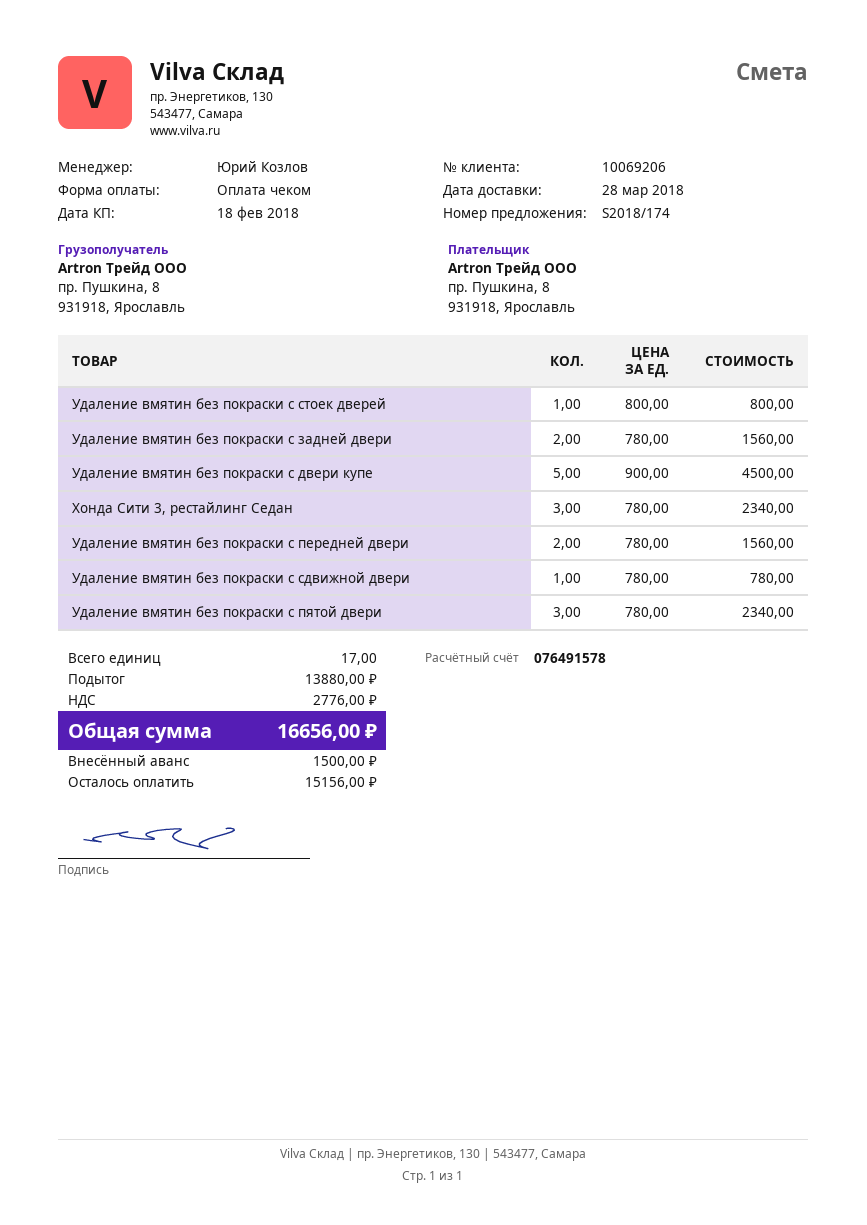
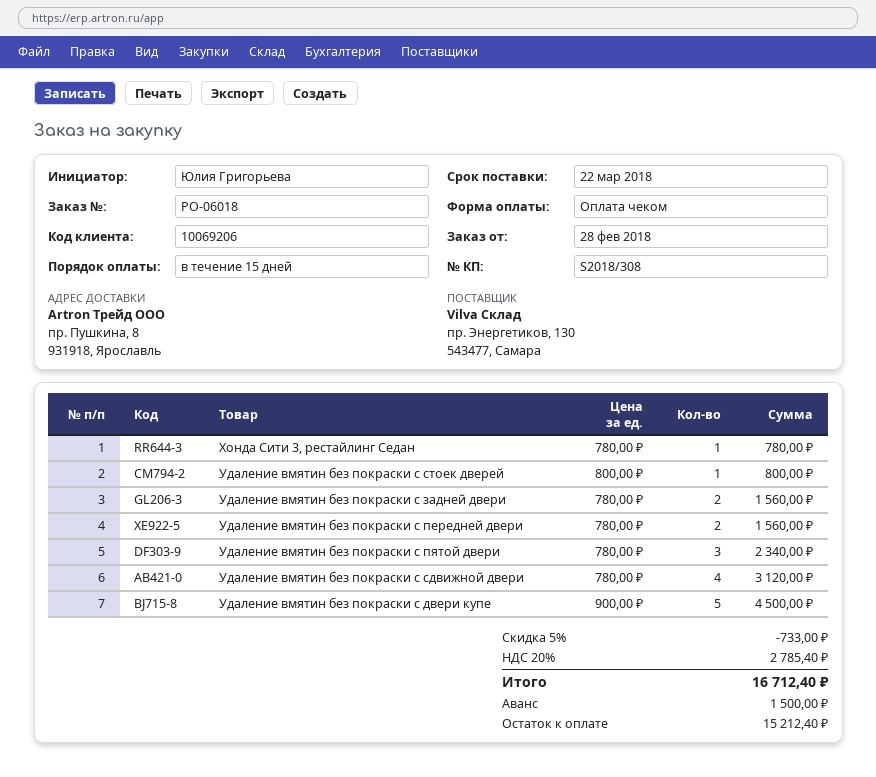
quote number: S2018/174 -> S2018/308
delivery date: 2018-03-28 -> 2018-03-22
Хонда Сити 3, рестайлинг Седан: 3 x 780.00 = 2340.00 -> 1 x 780.00 = 780.00
Удаление вмятин без покраски с сдвижной двери: 1 x 780.00 = 780.00 -> 4 x 780.00 = 3120.00
discount: none -> 5% = 733.00
tax: 2776.00 -> 2785.40
total: 16656.00 -> 16712.40
balance: 15156.00 -> 15212.40

